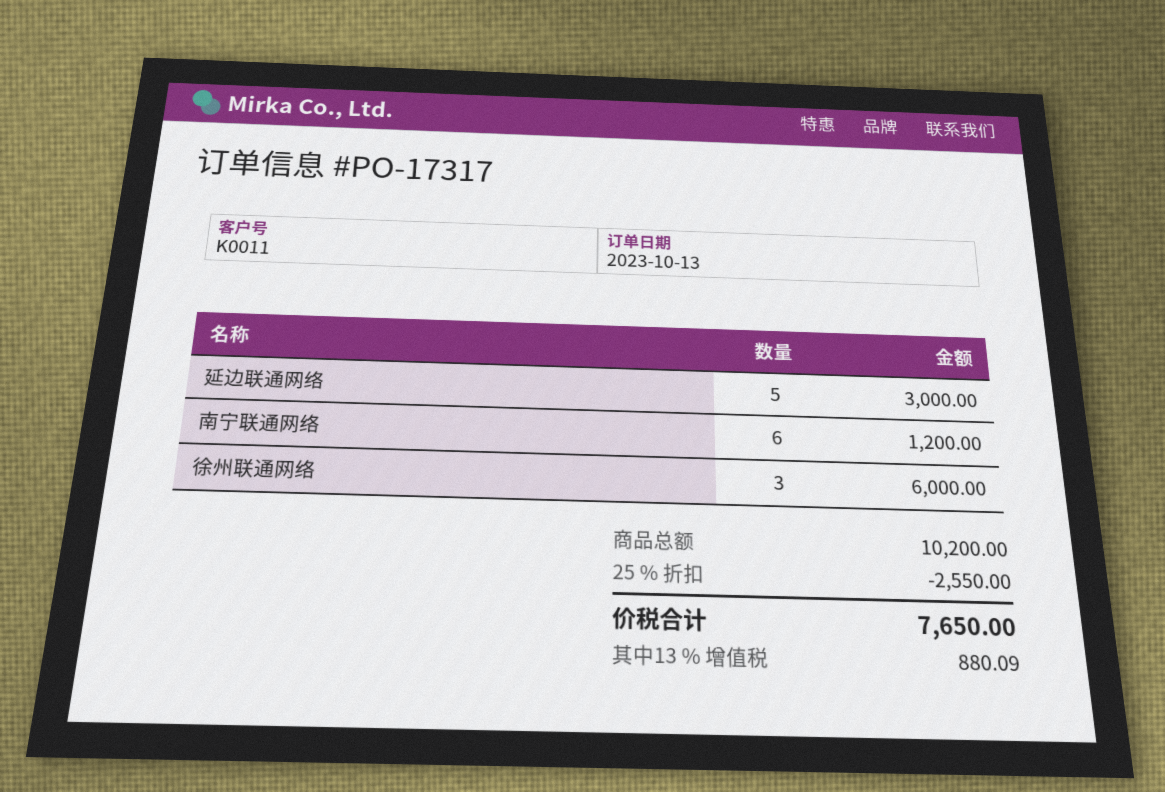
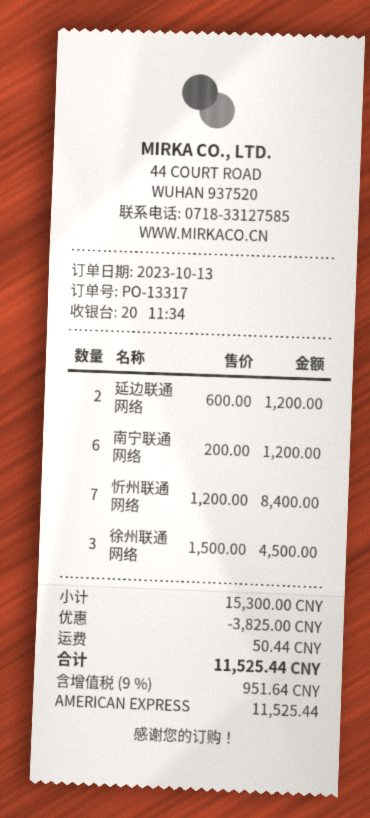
order number: PO-17317 -> PO-13317
延边联通网络: 5 for 3000.00 -> 2 for 1200.00
徐州联通网络: 3 for 6000.00 -> 3 for 4500.00
忻州联通网络: none -> 7 for 8400.00
subtotal: 10200.00 -> 15300.00
discount: 2550.00 -> 3825.00
shipping: none -> 50.44
tax: 13% = 880.09 -> 9% = 951.64
total: 7650.00 -> 11525.44

